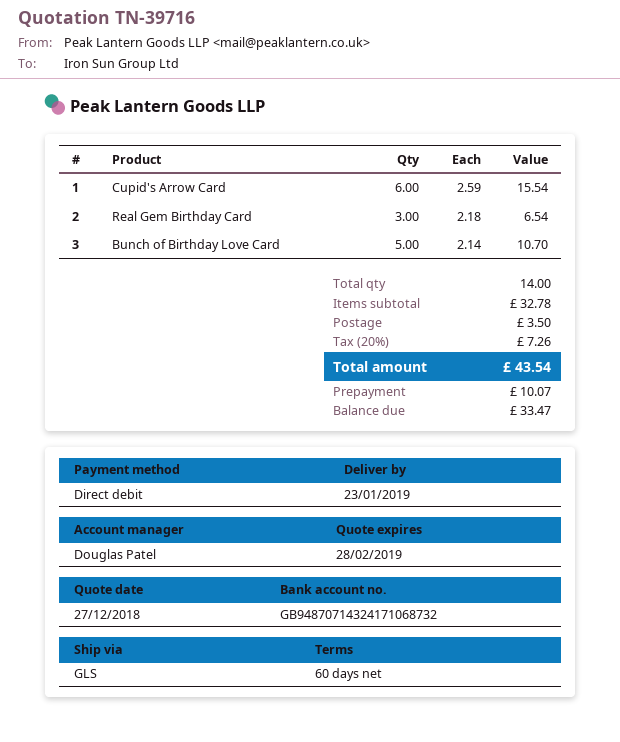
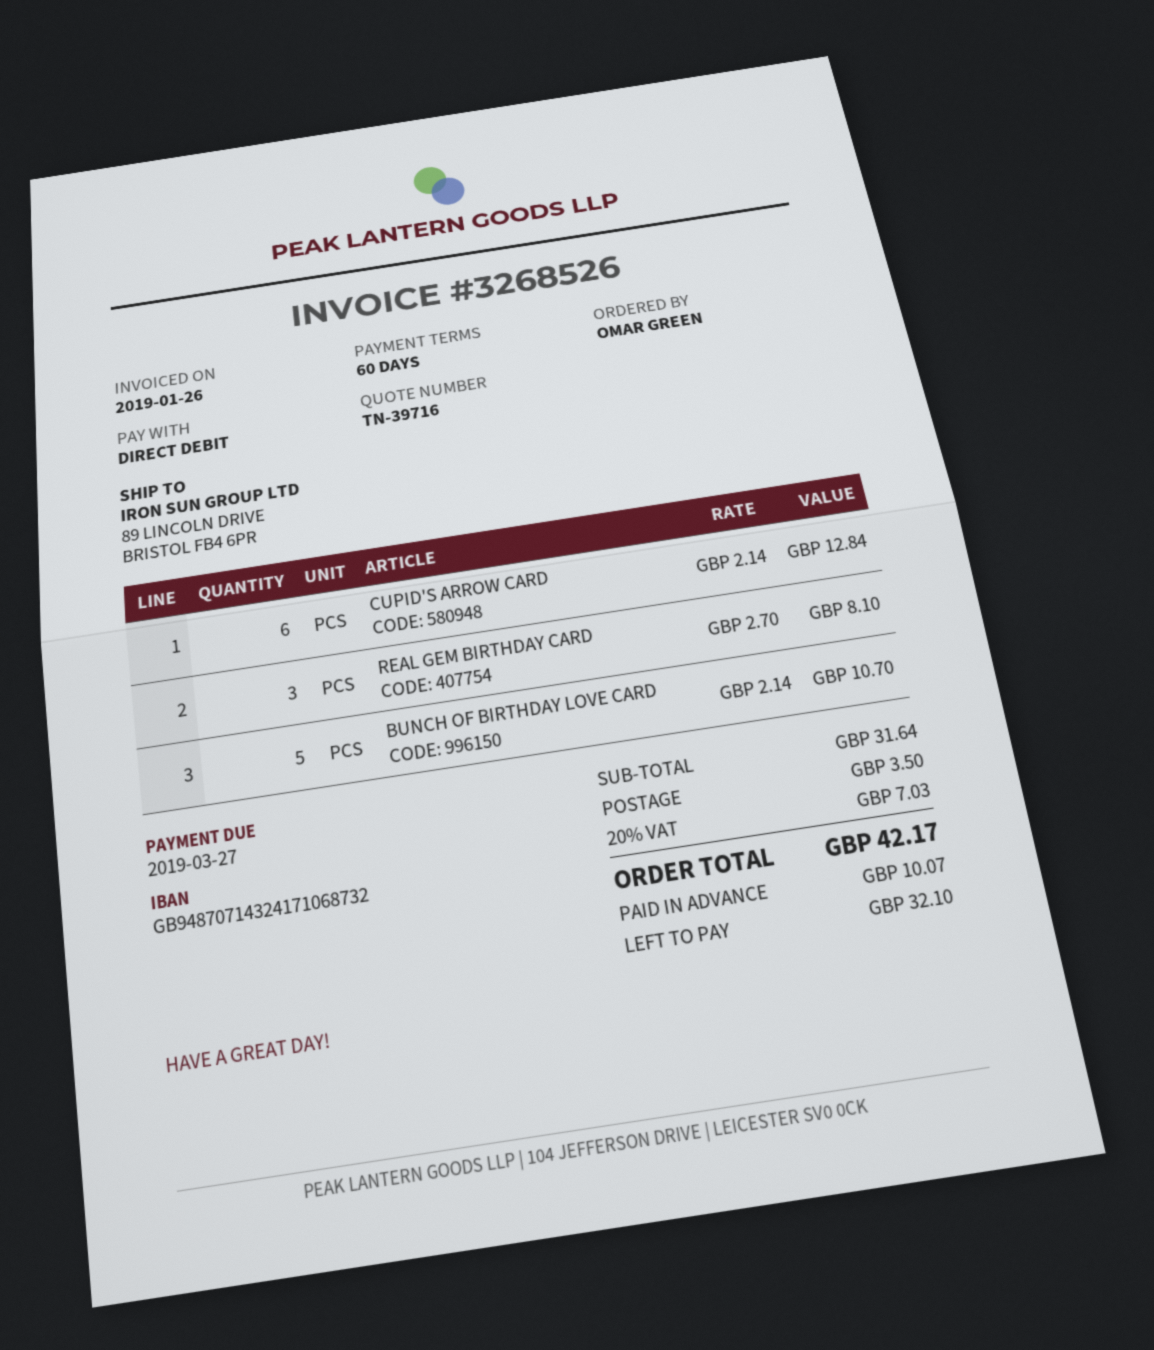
Cupid's Arrow Card: 6 x 2.59 = 15.54 -> 6 x 2.14 = 12.84
Real Gem Birthday Card: 3 x 2.18 = 6.54 -> 3 x 2.70 = 8.10
subtotal: 32.78 -> 31.64
tax: 20% = 7.26 -> 20% = 7.03
total: 43.54 -> 42.17
balance: 33.47 -> 32.10

